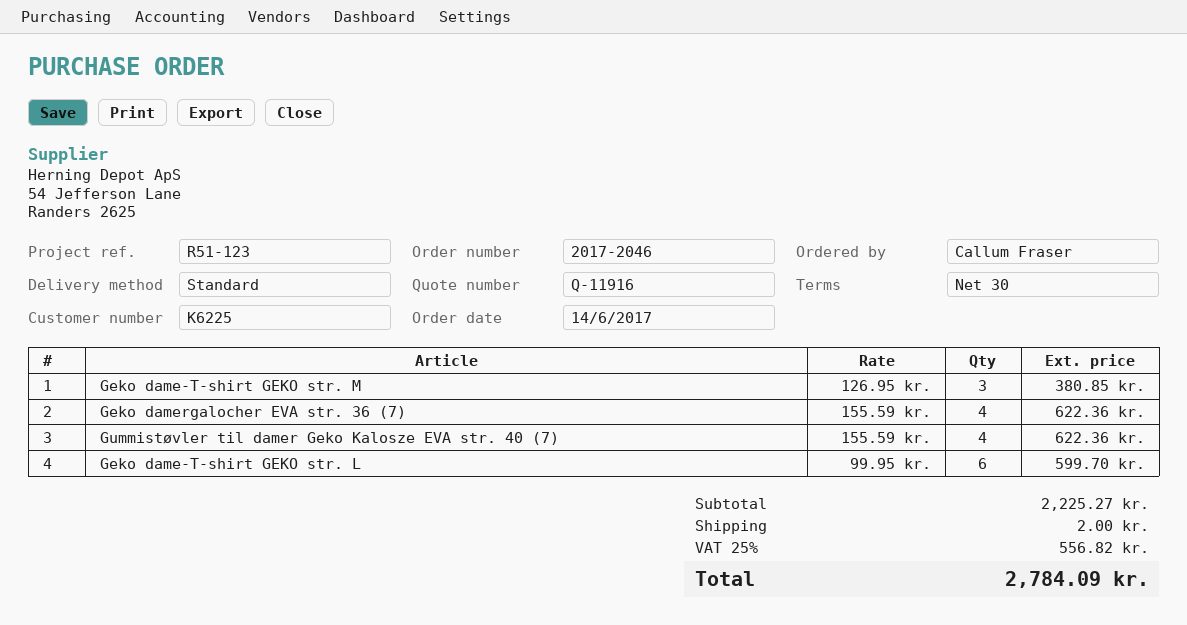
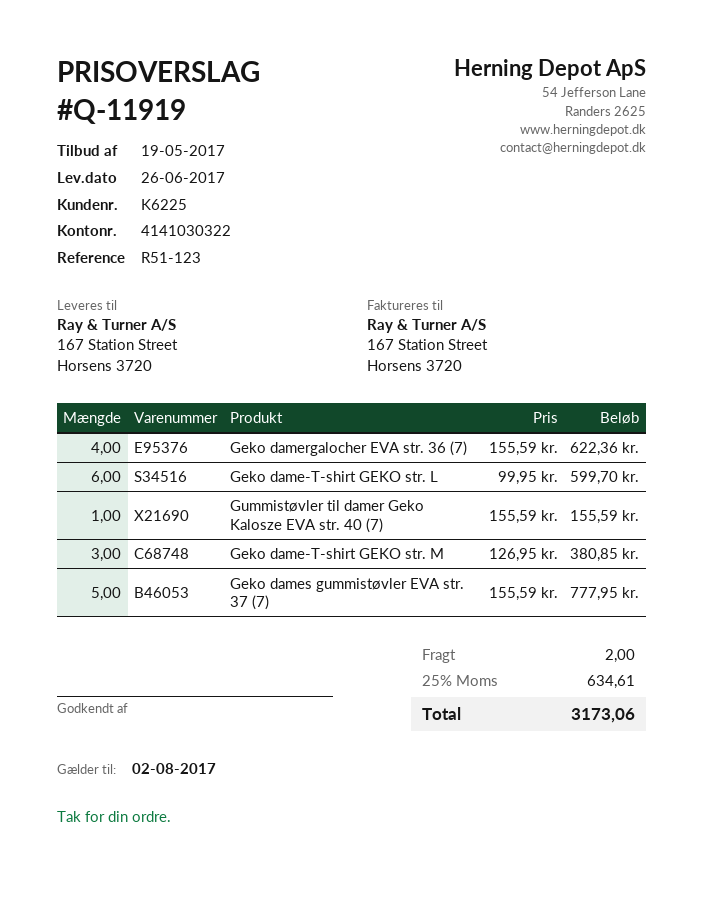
quote number: Q-11916 -> Q-11919
Gummistøvler til damer Geko Kalosze EVA str. 40 (7): 4 x 155.59 = 622.36 -> 1 x 155.59 = 155.59
Geko dames gummistøvler EVA str. 37 (7): none -> 5 x 155.59 = 777.95
tax: 25% = 556.82 -> 25% = 634.61
total: 2784.09 -> 3173.06

